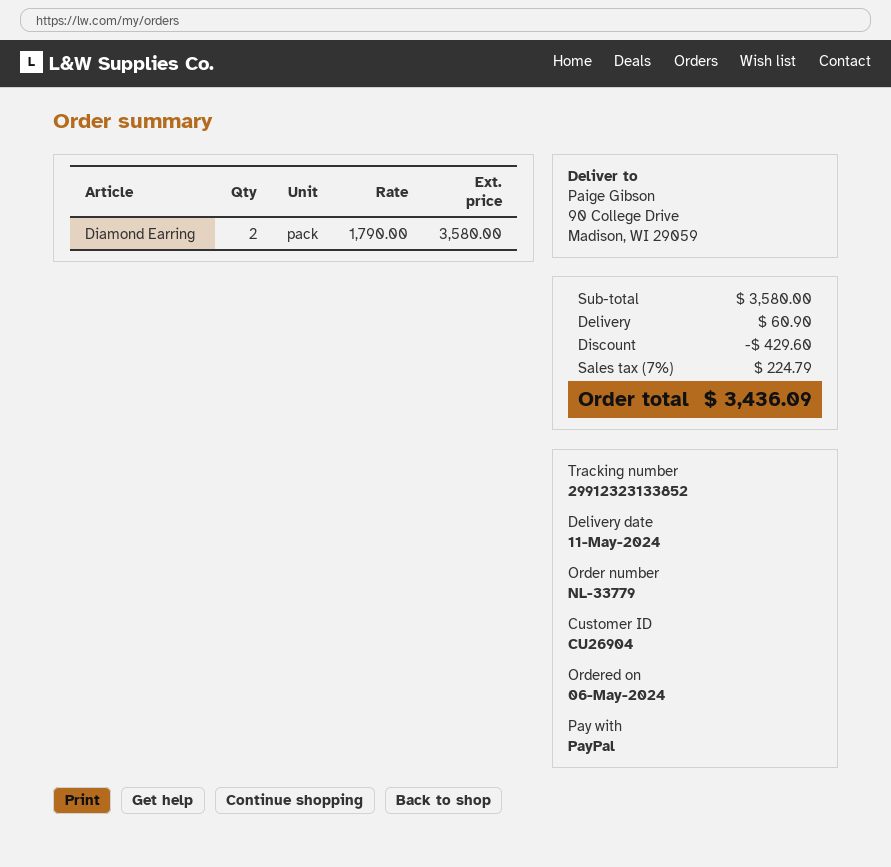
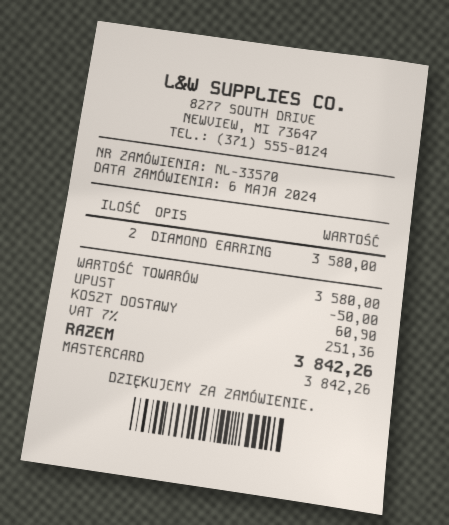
order number: NL-33779 -> NL-33570
payment method: PayPal -> Mastercard
discount: 429.60 -> 50.00
tax: 7% = 224.79 -> 7% = 251.36
total: 3436.09 -> 3842.26

